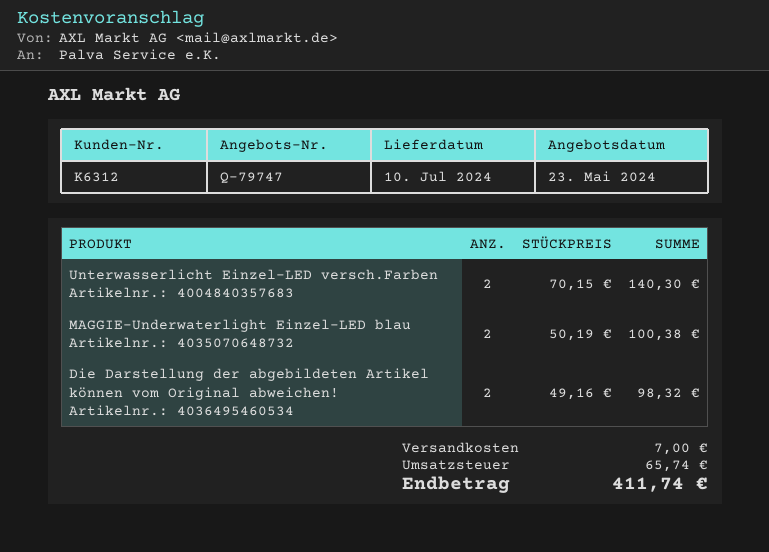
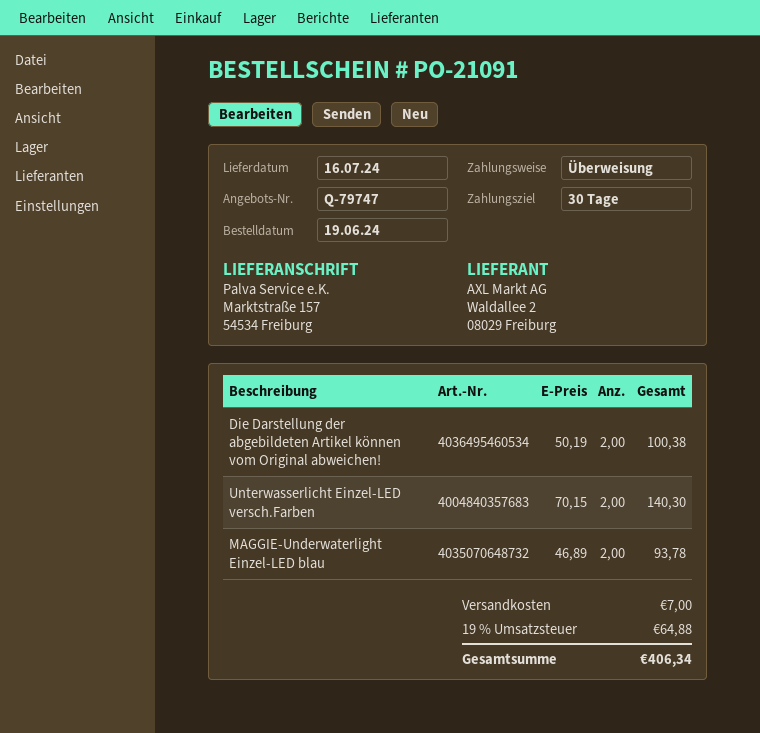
delivery date: 2024-07-10 -> 2024-07-16
MAGGIE-Underwaterlight Einzel-LED blau: 2 x 50.19 = 100.38 -> 2 x 46.89 = 93.78
Die Darstellung der abgebildeten Artikel können vom Original abweichen!: 2 x 49.16 = 98.32 -> 2 x 50.19 = 100.38
tax: 65.74 -> 64.88
total: 411.74 -> 406.34

